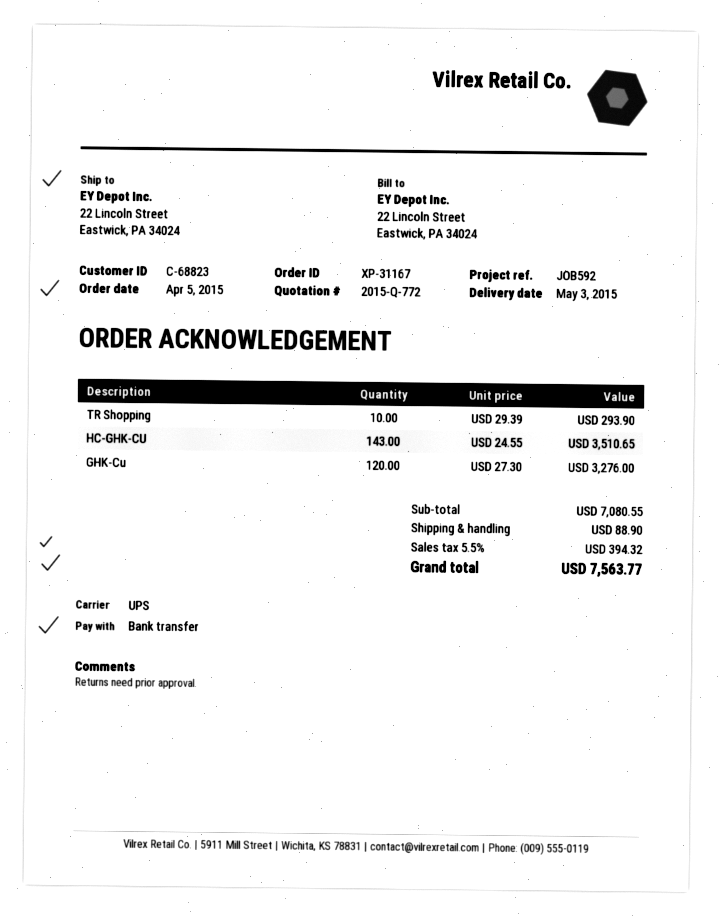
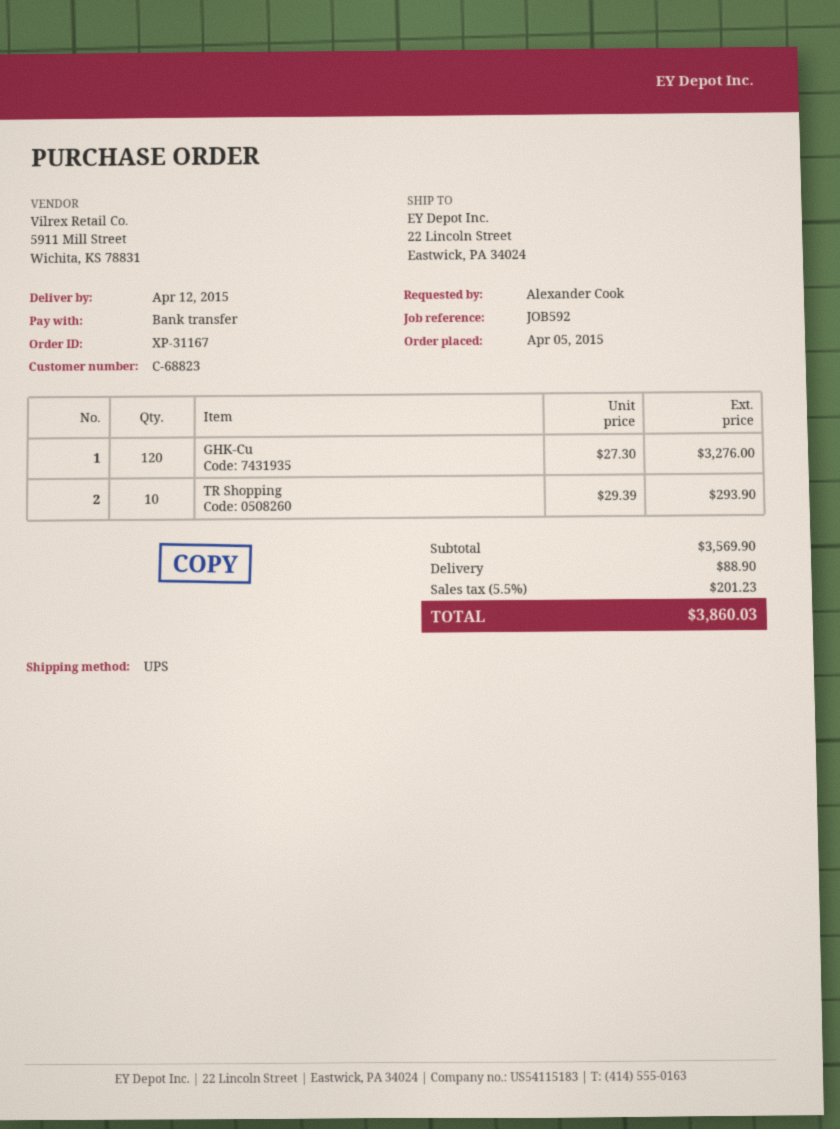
delivery date: 2015-05-03 -> 2015-04-12
HC-GHK-CU: 143 x 24.55 = 3510.65 -> none
subtotal: 7080.55 -> 3569.90
tax: 5.5% = 394.32 -> 5.5% = 201.23
total: 7563.77 -> 3860.03

